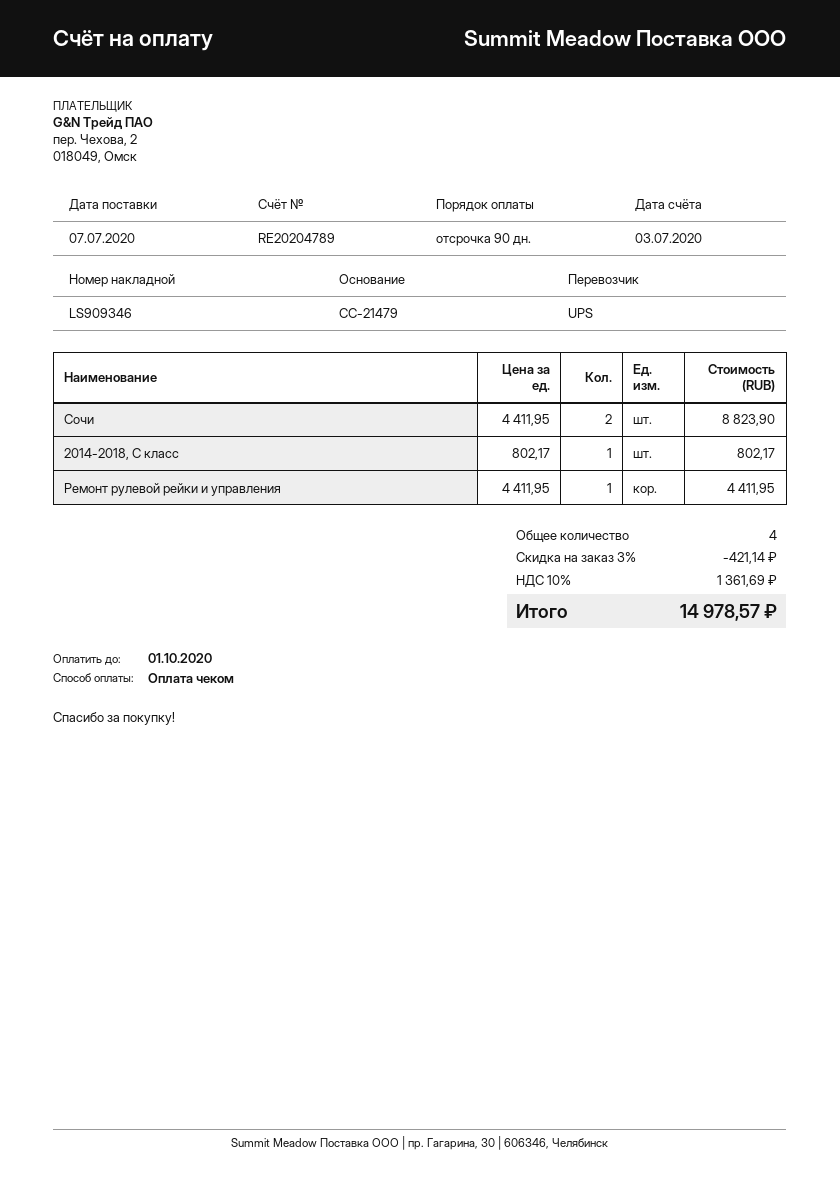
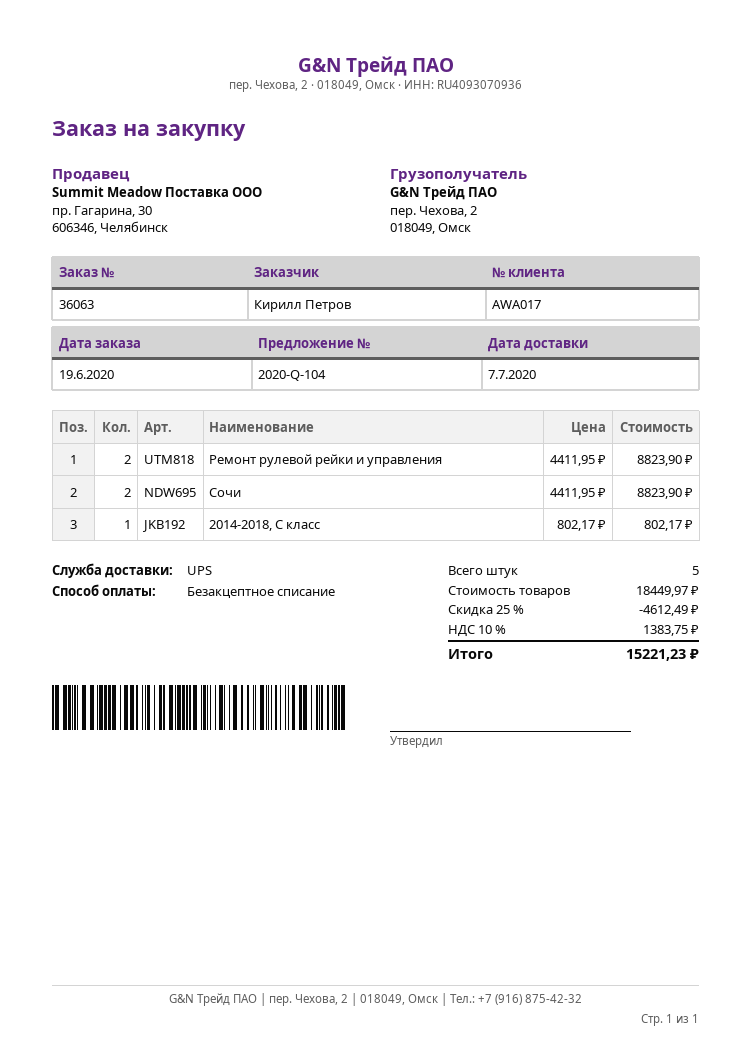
payment method: cheque -> direct debit
Ремонт рулевой рейки и управления: 1 x 4411.95 = 4411.95 -> 2 x 4411.95 = 8823.90
total quantity: 4 -> 5
discount: 3% = 421.14 -> 25% = 4612.49
tax: 10% = 1361.69 -> 10% = 1383.75
total: 14978.57 -> 15221.23

